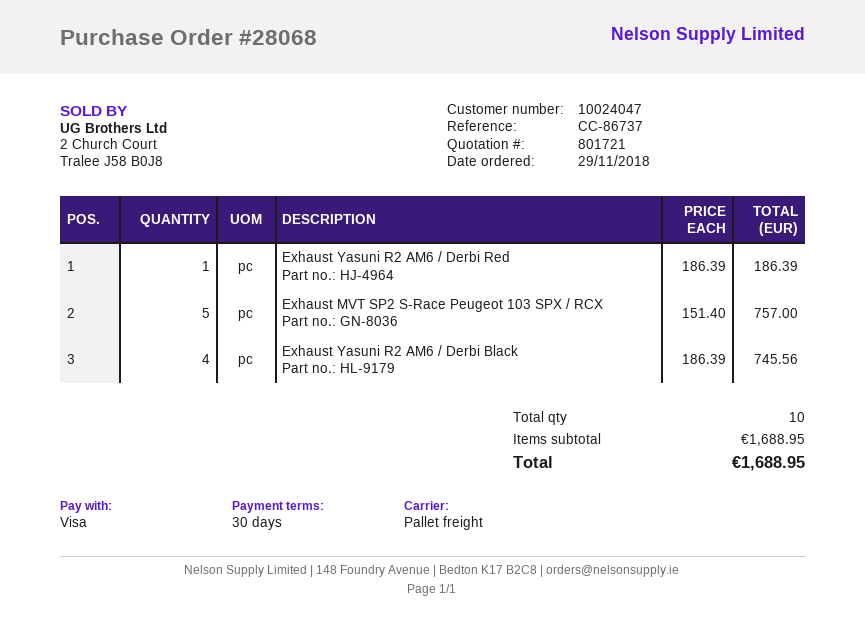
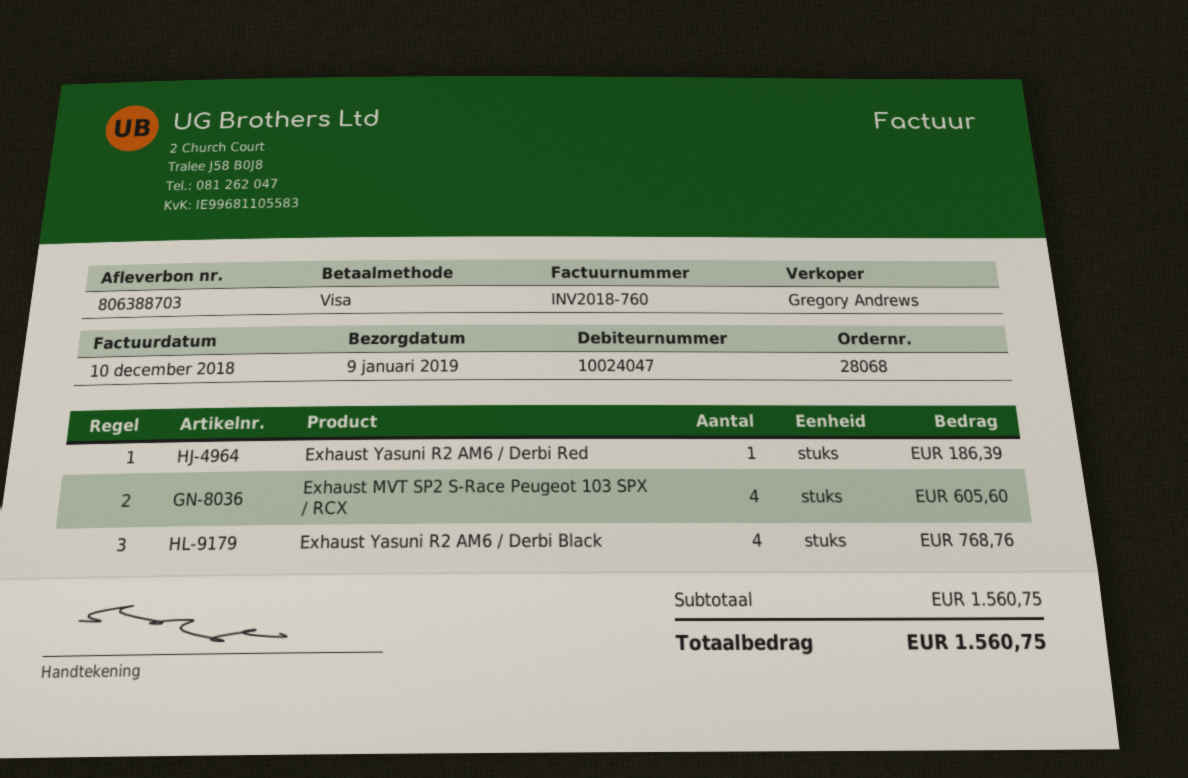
Exhaust MVT SP2 S-Race Peugeot 103 SPX / RCX: 5 for 757.00 -> 4 for 605.60
Exhaust Yasuni R2 AM6 / Derbi Black: 4 for 745.56 -> 4 for 768.76
subtotal: 1688.95 -> 1560.75
total: 1688.95 -> 1560.75

